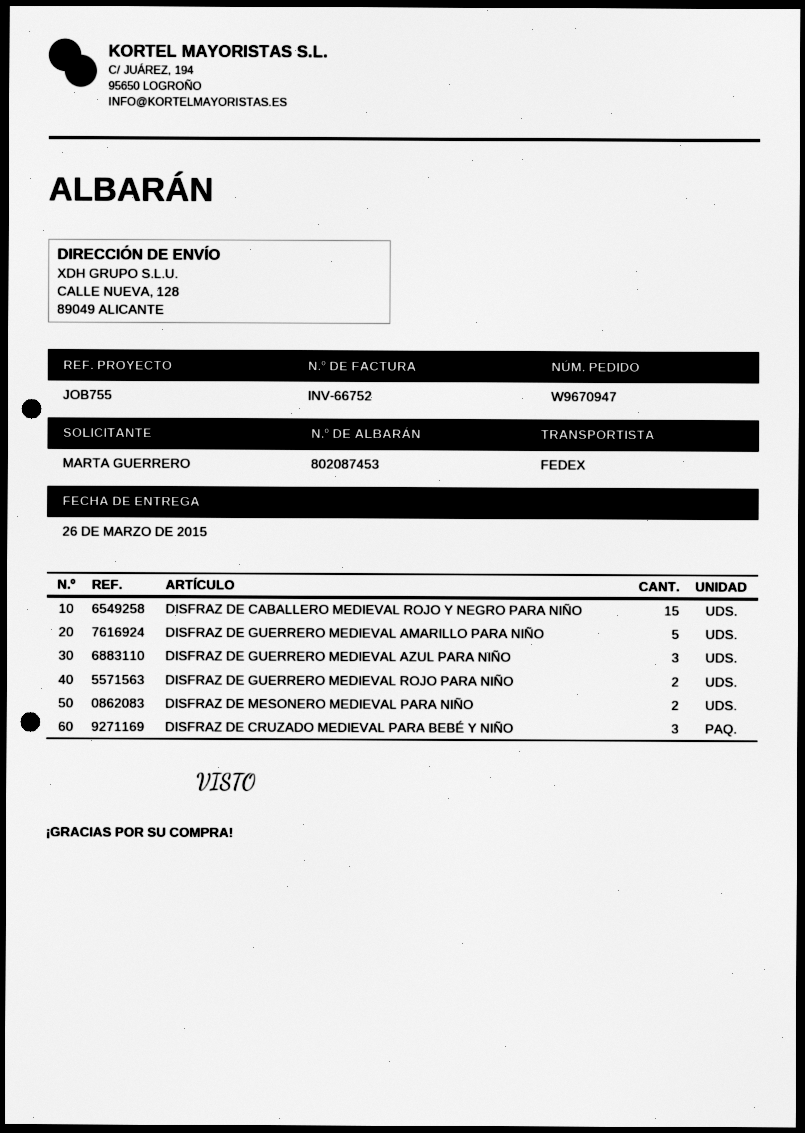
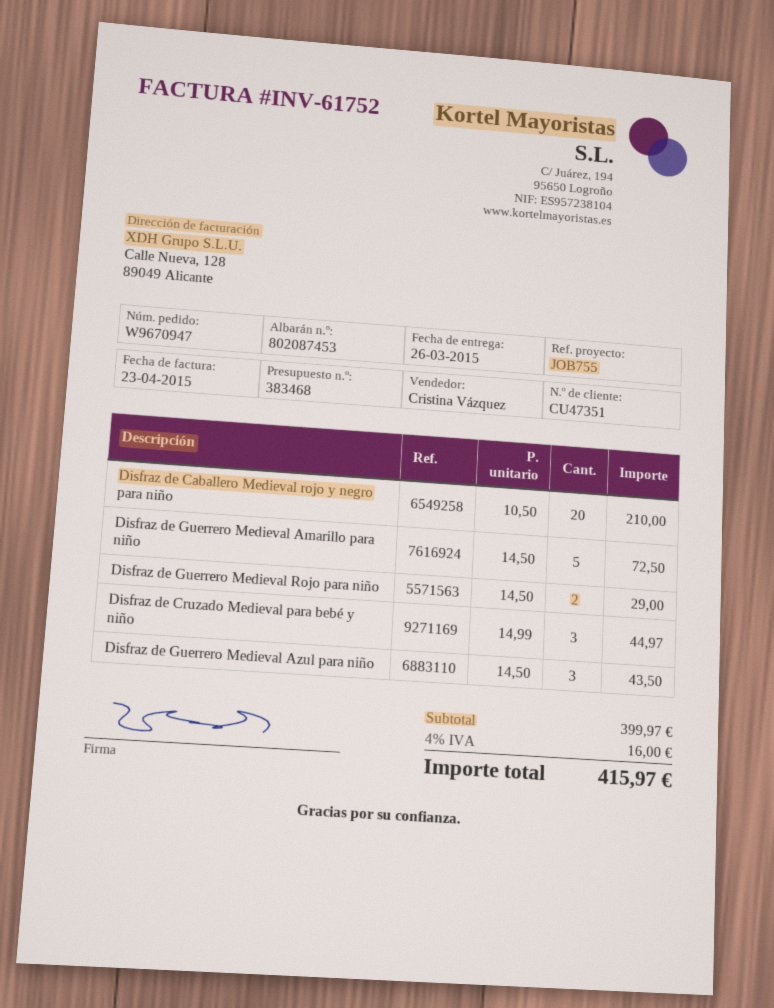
invoice number: INV-66752 -> INV-61752
DISFRAZ DE CABALLERO MEDIEVAL ROJO Y NEGRO PARA NIÑO: 15 -> 20
DISFRAZ DE MESONERO MEDIEVAL PARA NIÑO: 2 -> none

